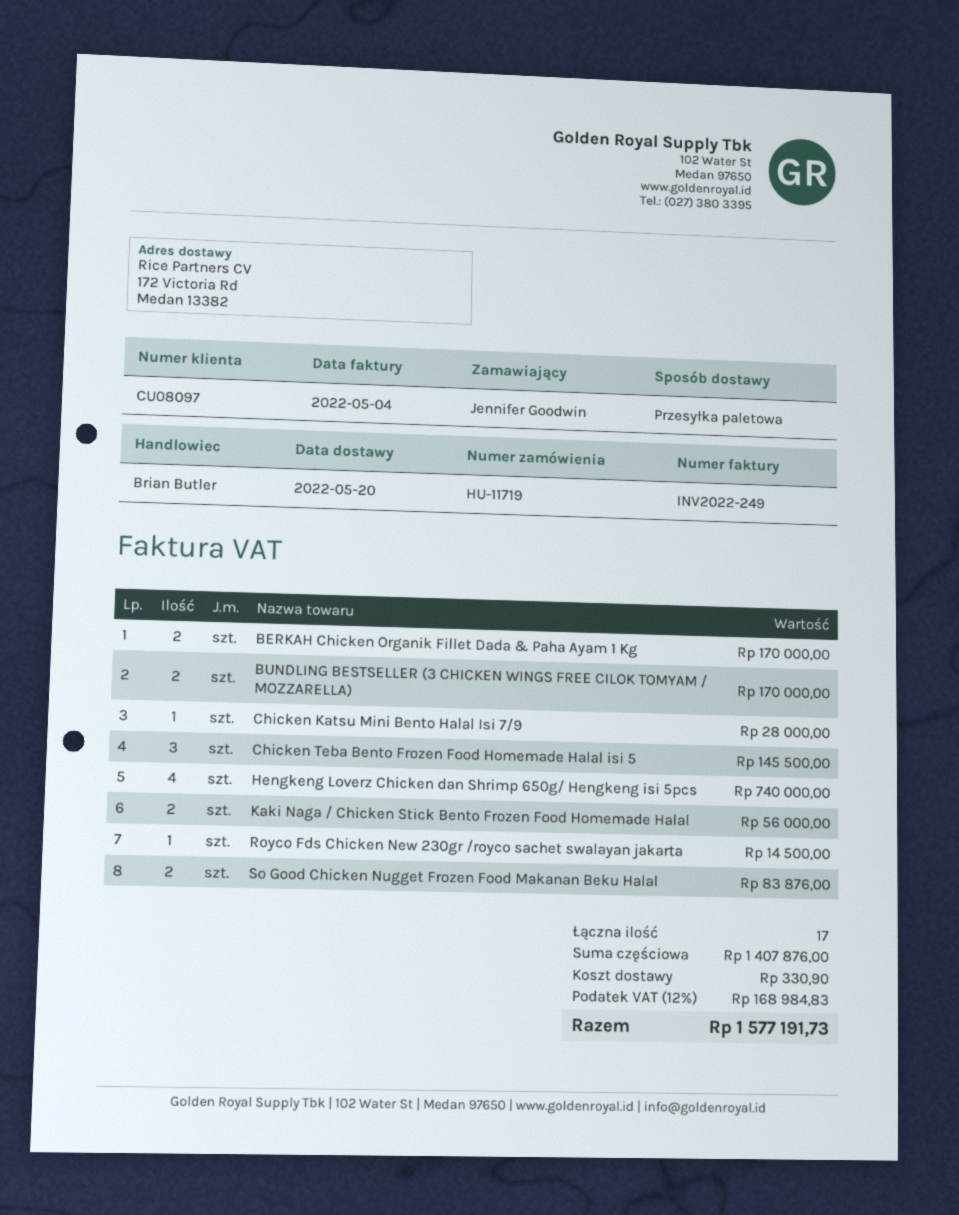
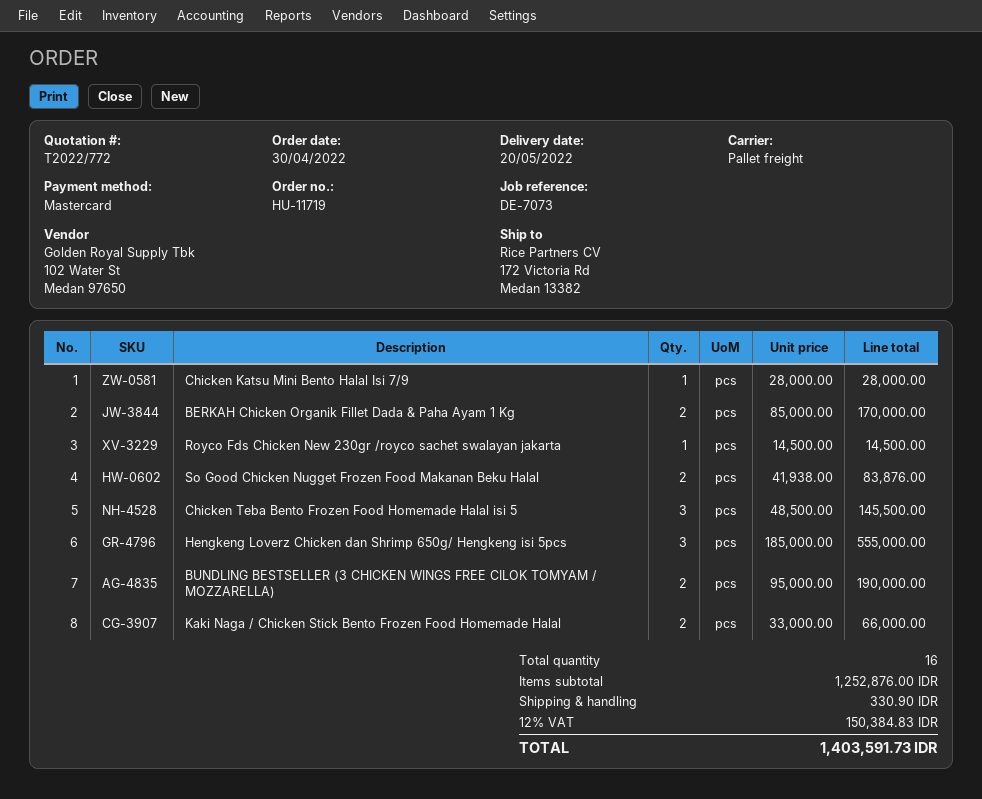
BUNDLING BESTSELLER (3 CHICKEN WINGS FREE CILOK TOMYAM / MOZZARELLA): 2 for 170000.00 -> 2 for 190000.00
Hengkeng Loverz Chicken dan Shrimp 650g/ Hengkeng isi 5pcs: 4 for 740000.00 -> 3 for 555000.00
Kaki Naga / Chicken Stick Bento Frozen Food Homemade Halal: 2 for 56000.00 -> 2 for 66000.00
total quantity: 17 -> 16
subtotal: 1407876.00 -> 1252876.00
tax: 12% = 168984.83 -> 12% = 150384.83
total: 1577191.73 -> 1403591.73

